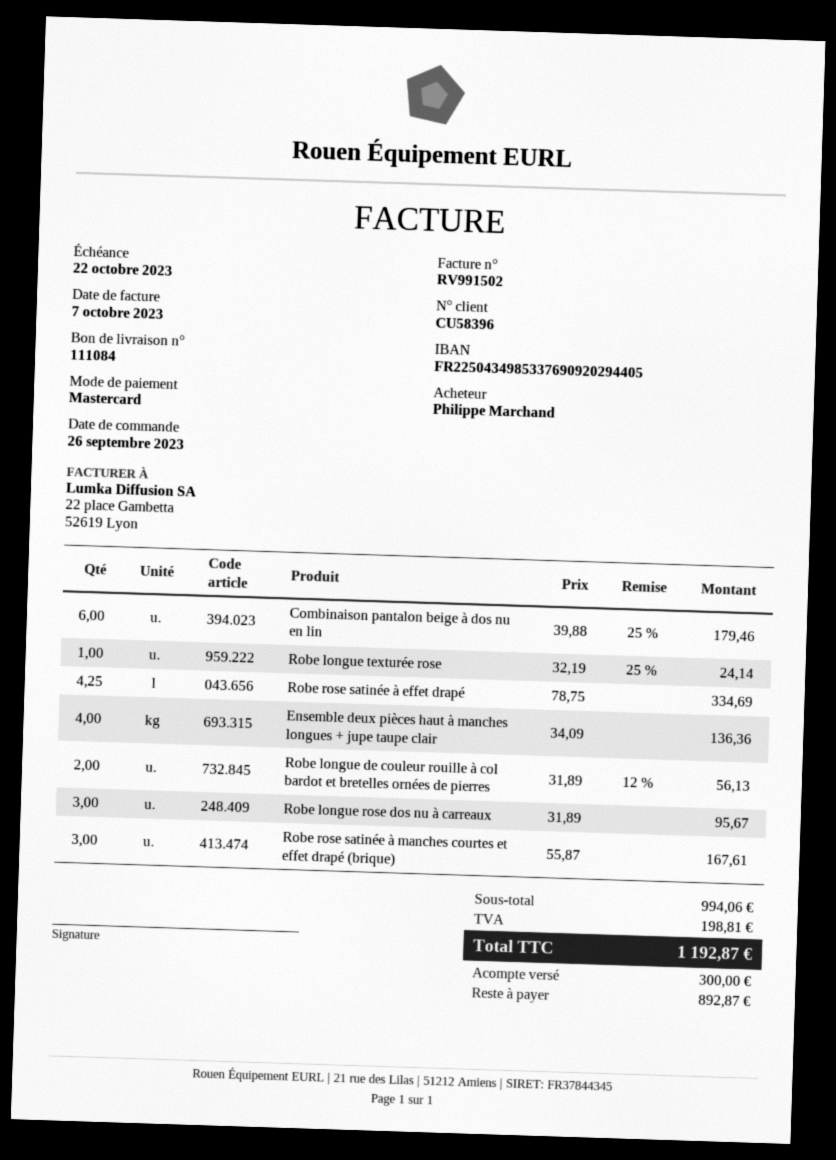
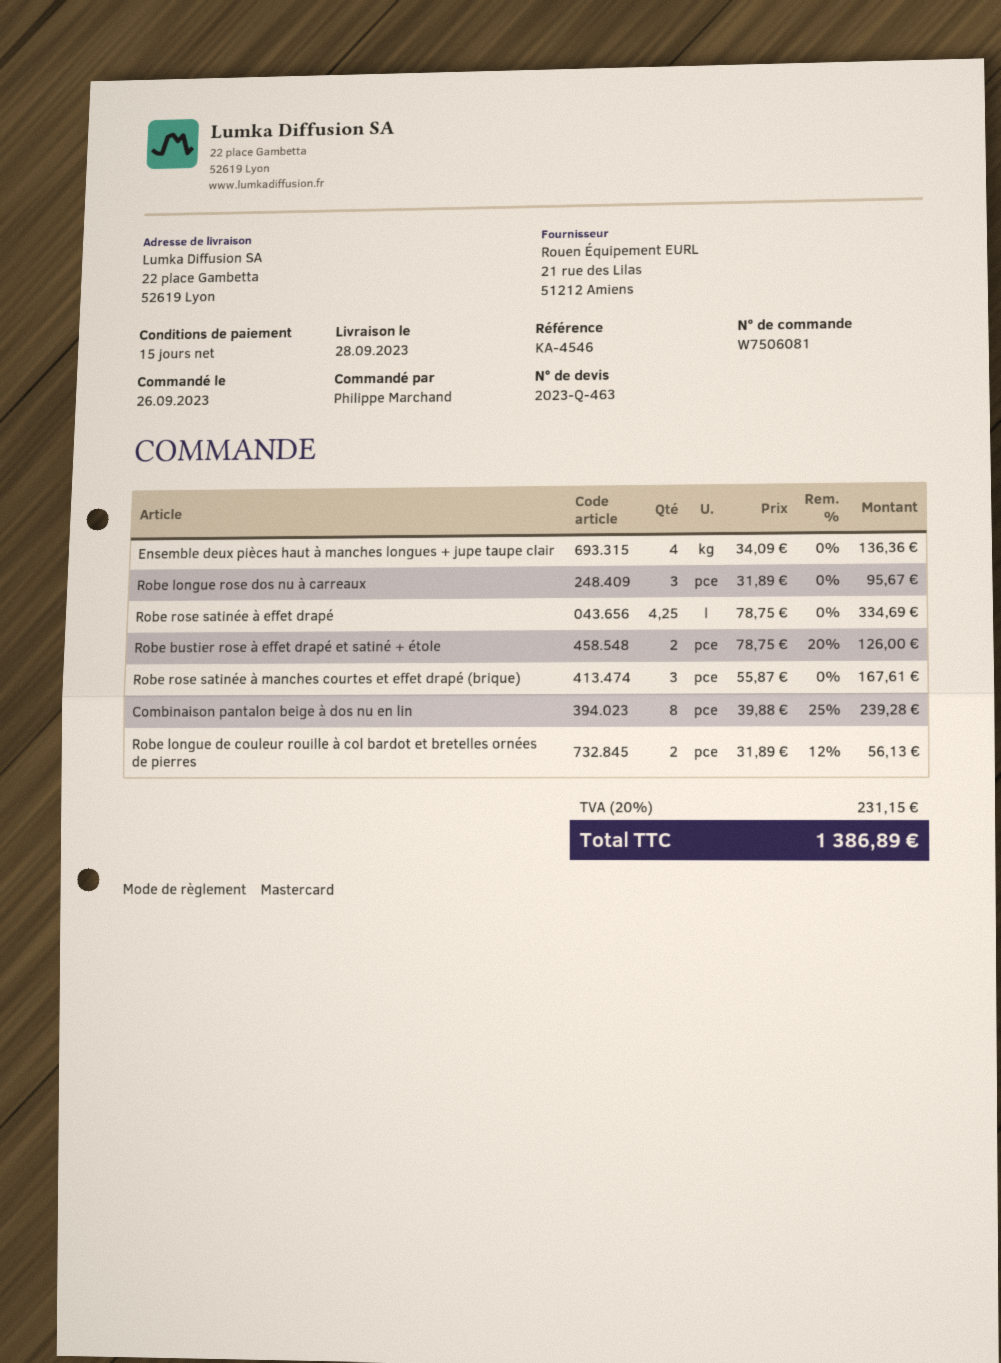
Combinaison pantalon beige à dos nu en lin: 6 x 39.88 - 25% = 179.46 -> 8 x 39.88 - 25% = 239.28
Robe longue texturée rose: 1 x 32.19 - 25% = 24.14 -> none
Robe bustier rose à effet drapé et satiné + étole: none -> 2 x 78.75 - 20% = 126.00
tax: 198.81 -> 231.15
total: 1192.87 -> 1386.89

